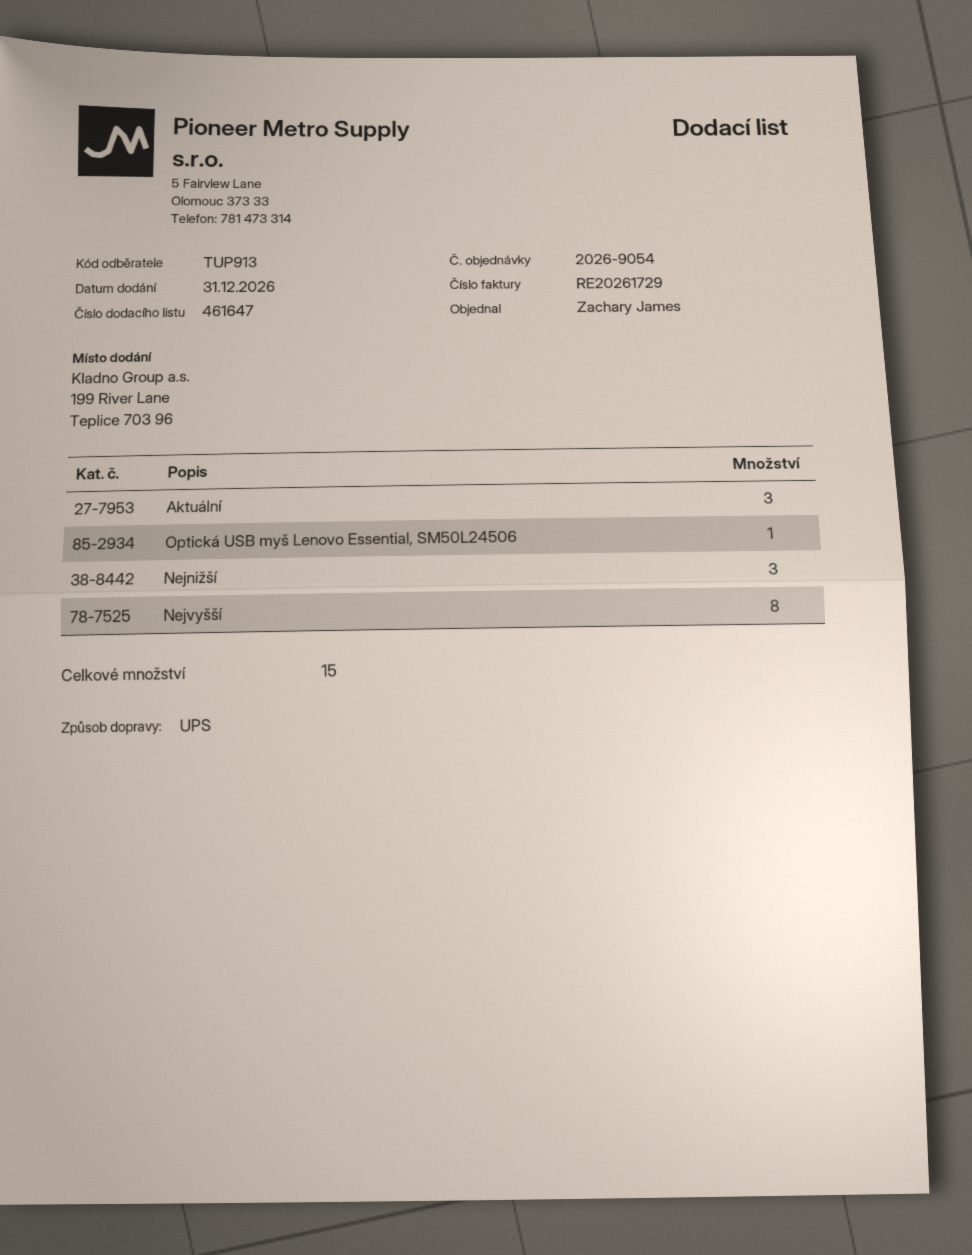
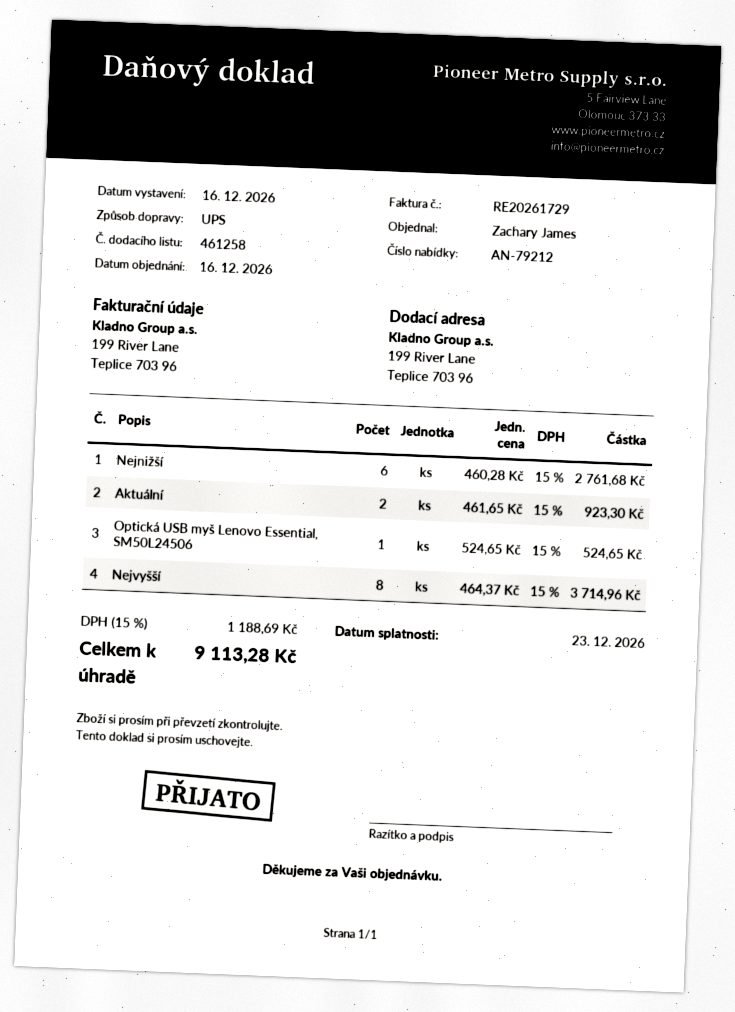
delivery note number: 461647 -> 461258
Aktuální: 3 -> 2
Nejnižší: 3 -> 6

